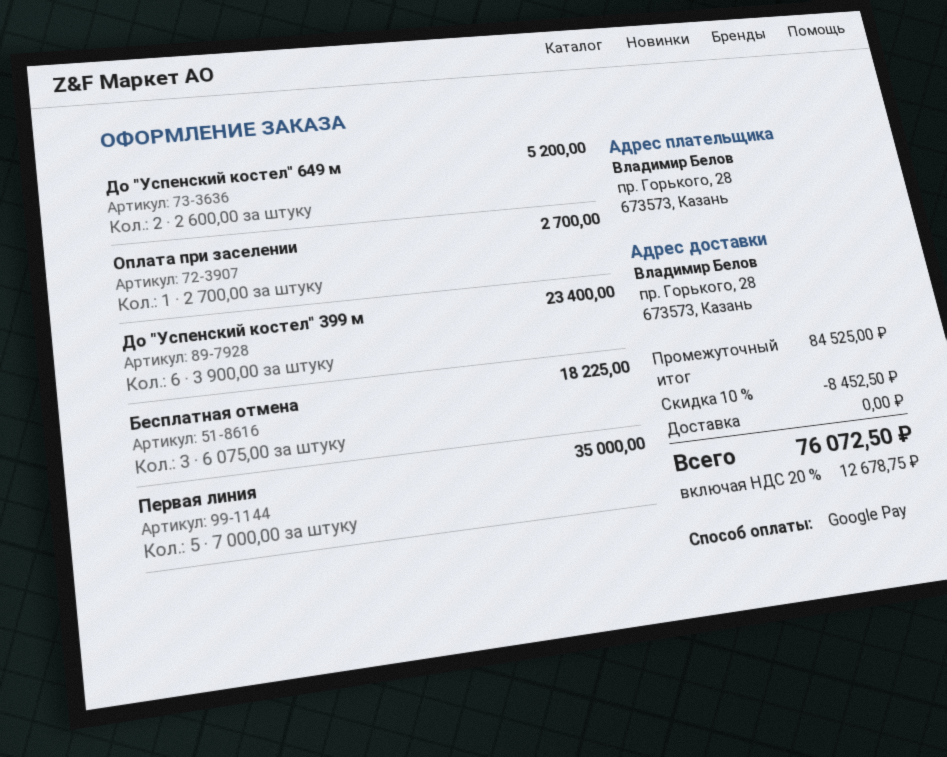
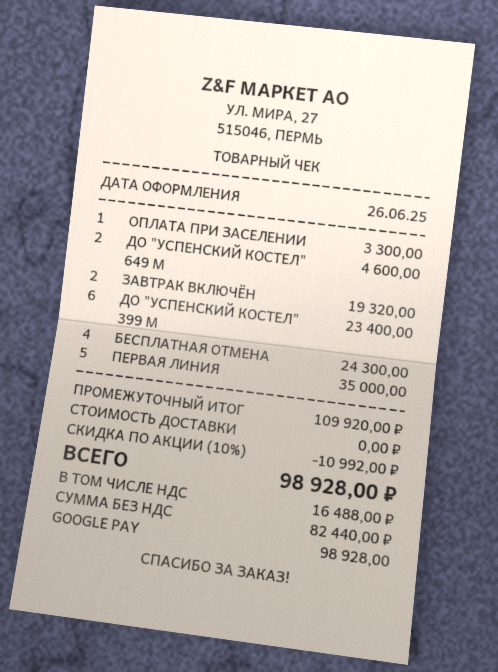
До "Успенский костел" 649 м: 2 for 5200.00 -> 2 for 4600.00
Оплата при заселении: 1 for 2700.00 -> 1 for 3300.00
Бесплатная отмена: 3 for 18225.00 -> 4 for 24300.00
ЗАВТРАК ВКЛЮЧЁН: none -> 2 for 19320.00
subtotal: 84525.00 -> 109920.00
discount: 10% = 8452.50 -> 10% = 10992.00
tax: 12678.75 -> 16488.00
total: 76072.50 -> 98928.00

